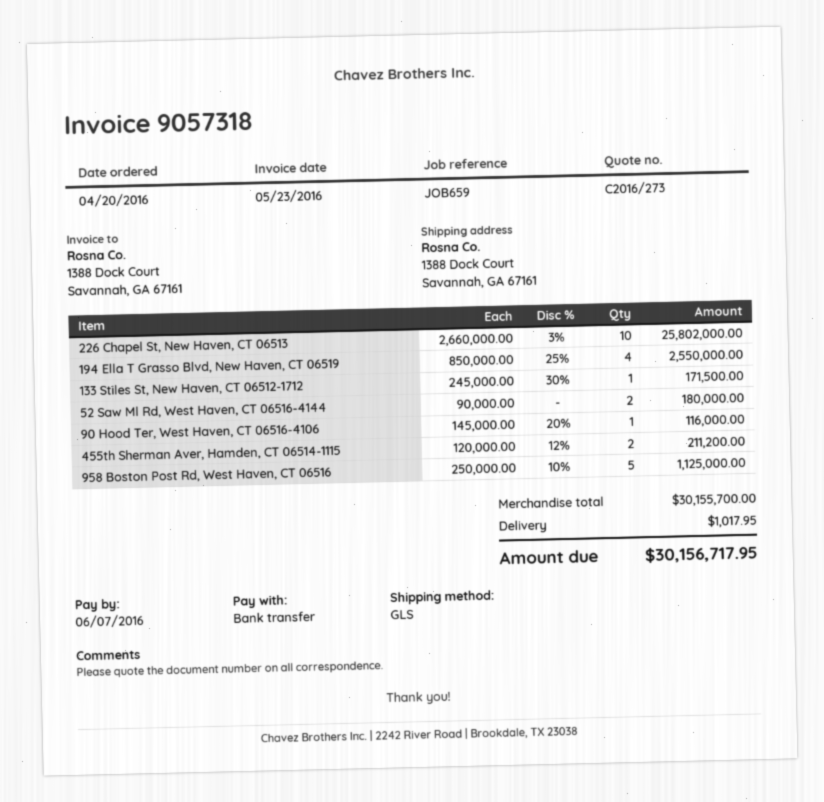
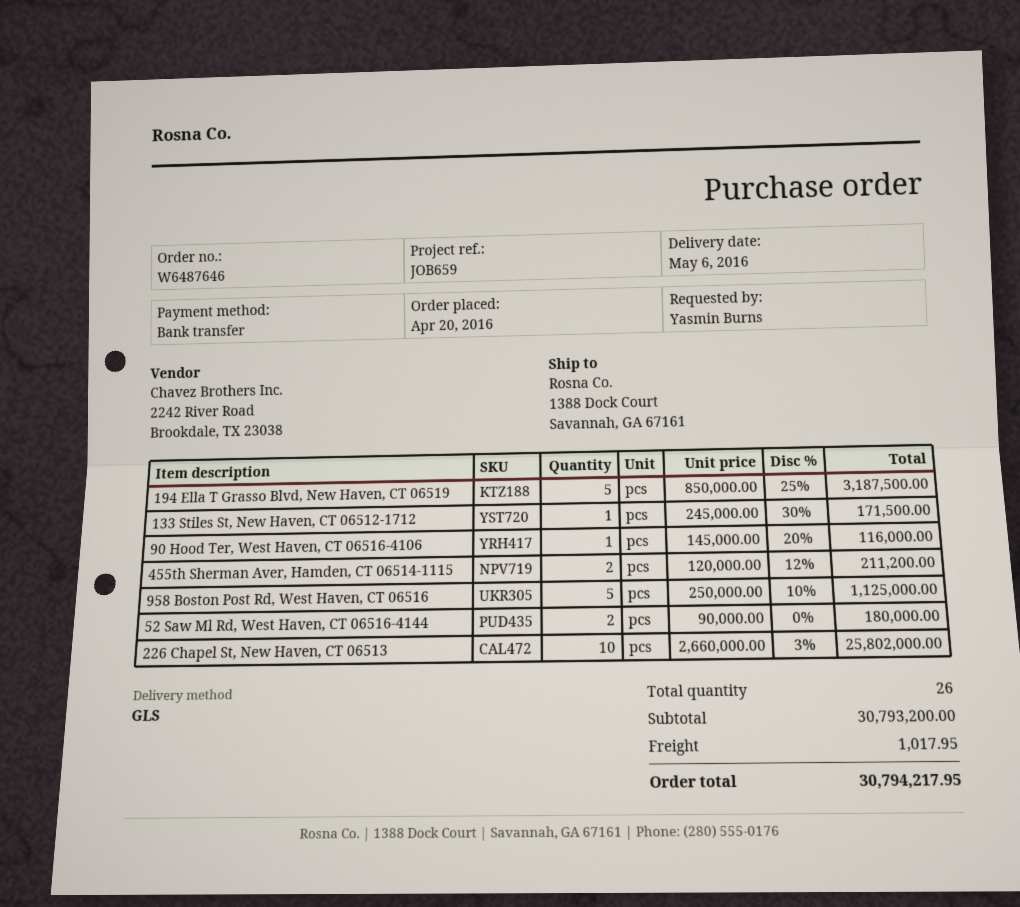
194 Ella T Grasso Blvd, New Haven, CT 06519: 4 x 850000.00 - 25% = 2550000.00 -> 5 x 850000.00 - 25% = 3187500.00
subtotal: 30155700.00 -> 30793200.00
total: 30156717.95 -> 30794217.95

